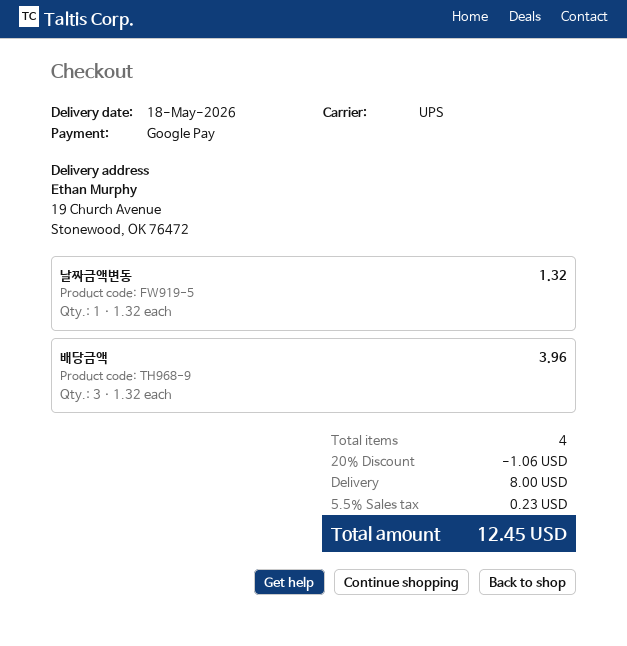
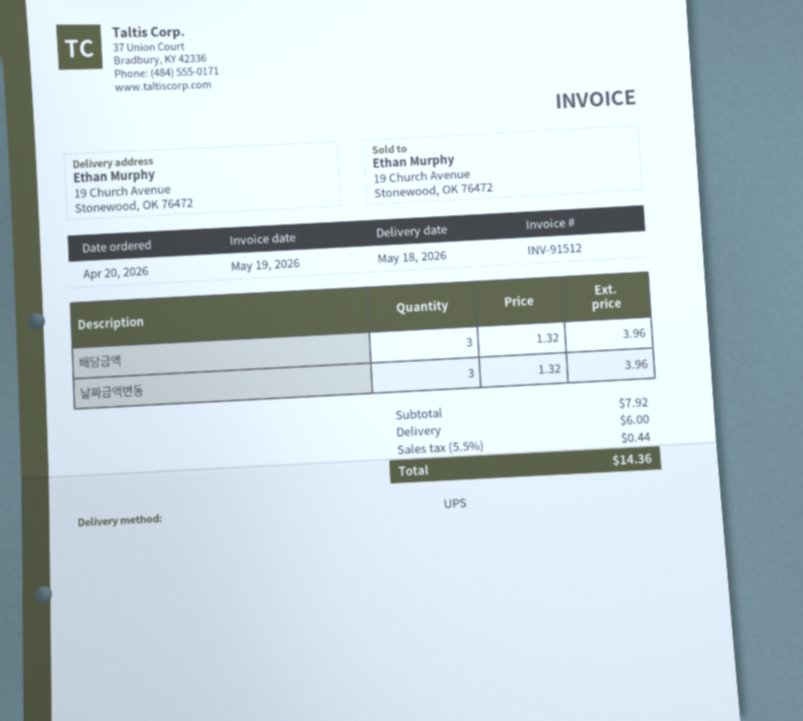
날짜금액변동: 1 x 1.32 = 1.32 -> 3 x 1.32 = 3.96
discount: 20% = 1.06 -> none
shipping: 8.00 -> 6.00
tax: 5.5% = 0.23 -> 5.5% = 0.44
total: 12.45 -> 14.36

